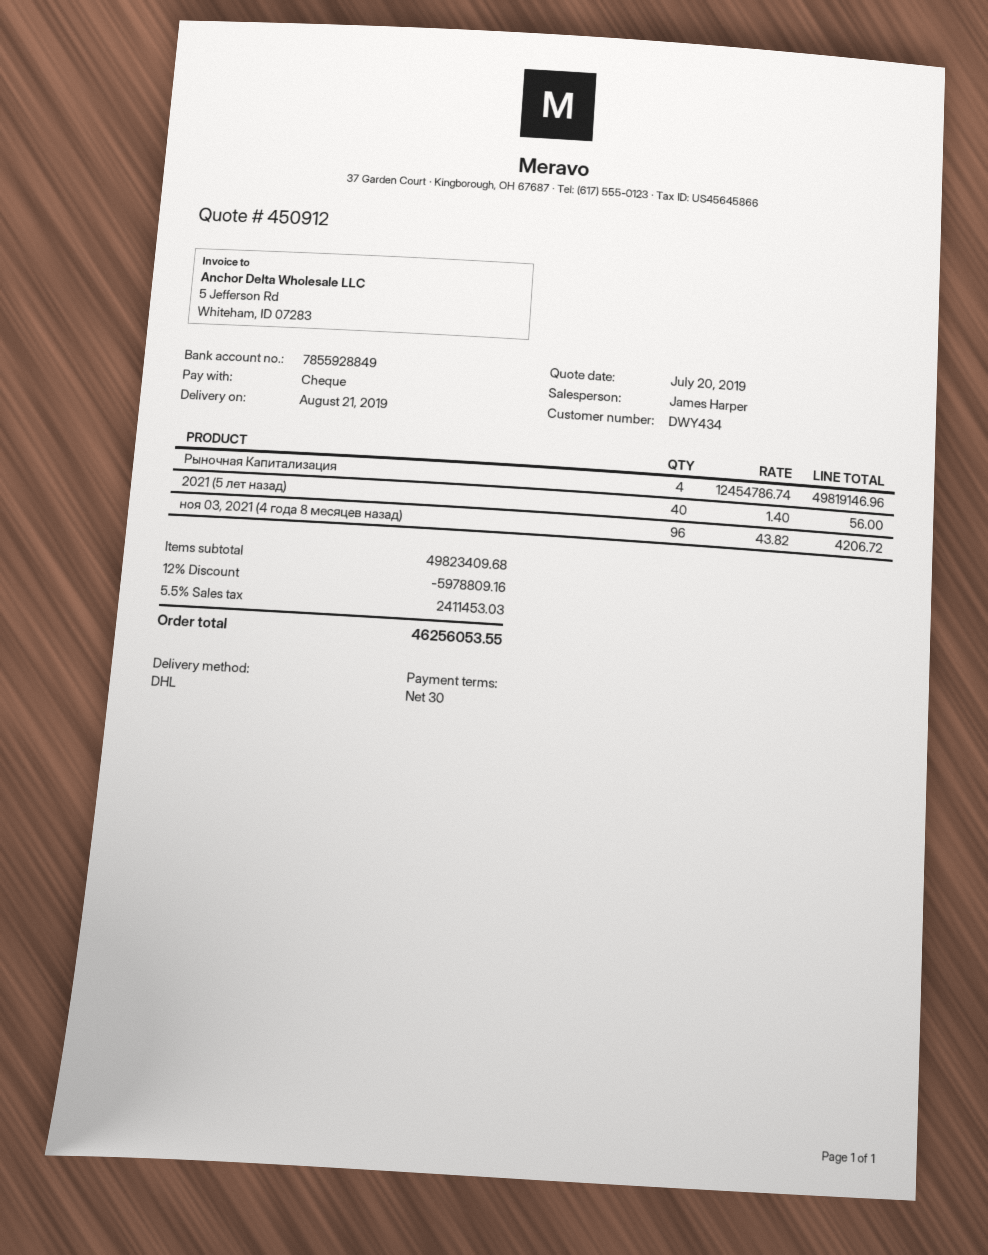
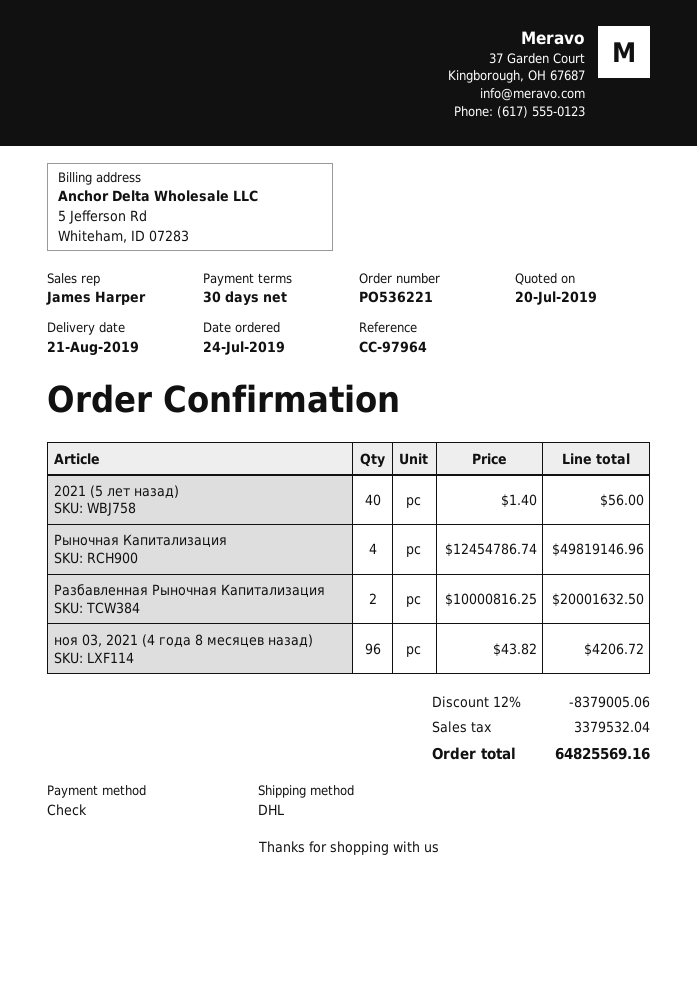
Разбавленная Рыночная Капитализация: none -> 2 x 10000816.25 = 20001632.50
discount: 12% = 5978809.16 -> 12% = 8379005.06
tax: 2411453.03 -> 3379532.04
total: 46256053.55 -> 64825569.16

